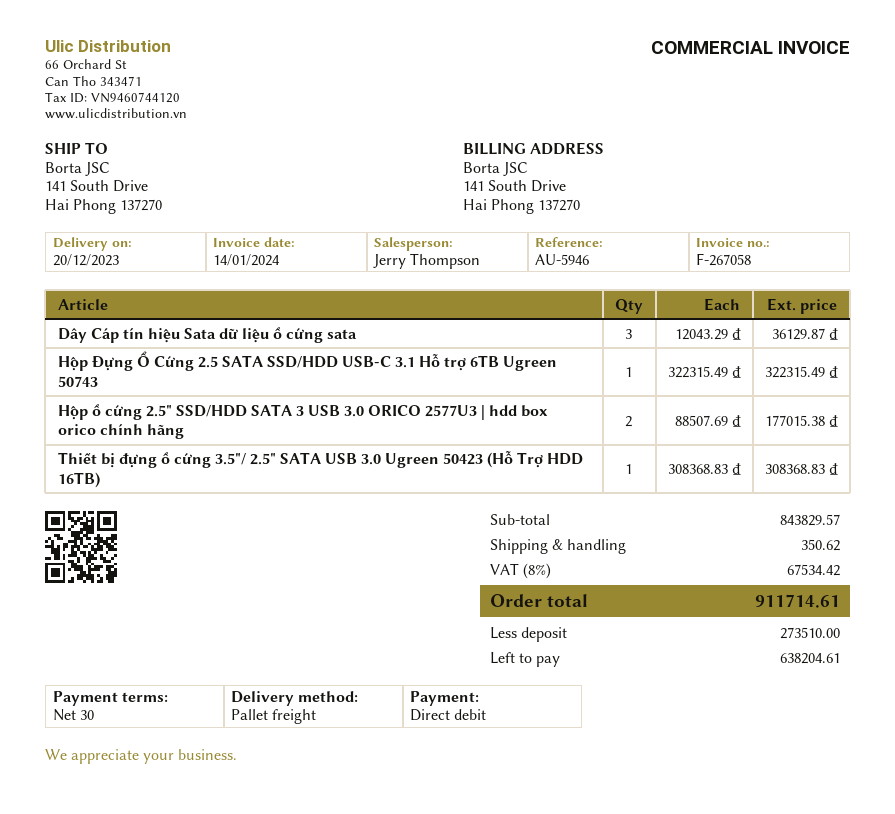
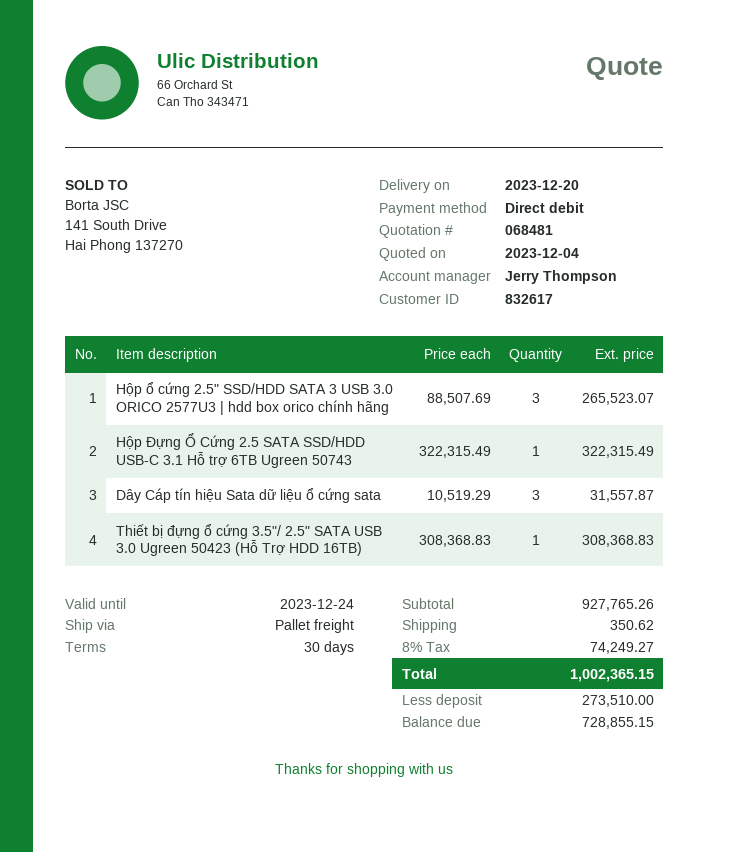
Dây Cáp tín hiệu Sata dữ liệu ổ cứng sata: 3 x 12043.29 = 36129.87 -> 3 x 10519.29 = 31557.87
Hộp ổ cứng 2.5" SSD/HDD SATA 3 USB 3.0 ORICO 2577U3 | hdd box orico chính hãng: 2 x 88507.69 = 177015.38 -> 3 x 88507.69 = 265523.07
subtotal: 843829.57 -> 927765.26
tax: 8% = 67534.42 -> 8% = 74249.27
total: 911714.61 -> 1002365.15
balance: 638204.61 -> 728855.15

